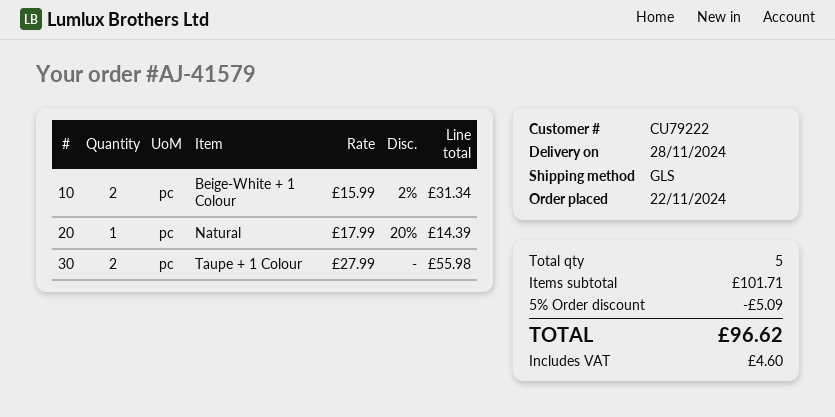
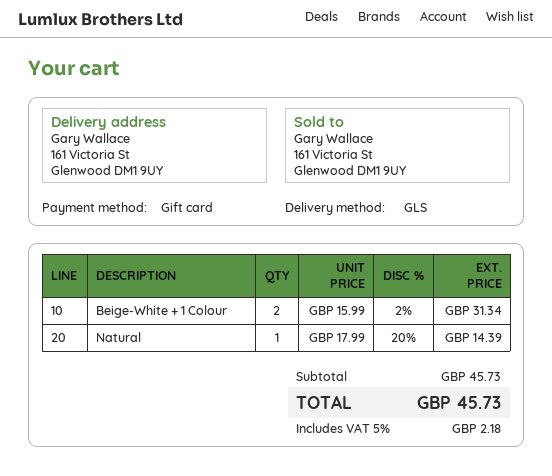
Taupe + 1 Colour: 2 x 27.99 = 55.98 -> none
subtotal: 101.71 -> 45.73
discount: 5% = 5.09 -> none
tax: 4.60 -> 2.18
total: 96.62 -> 45.73

